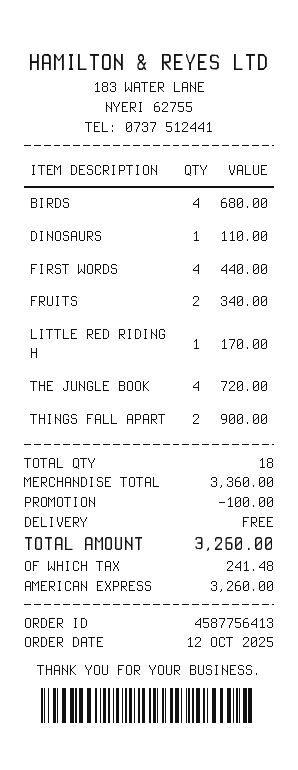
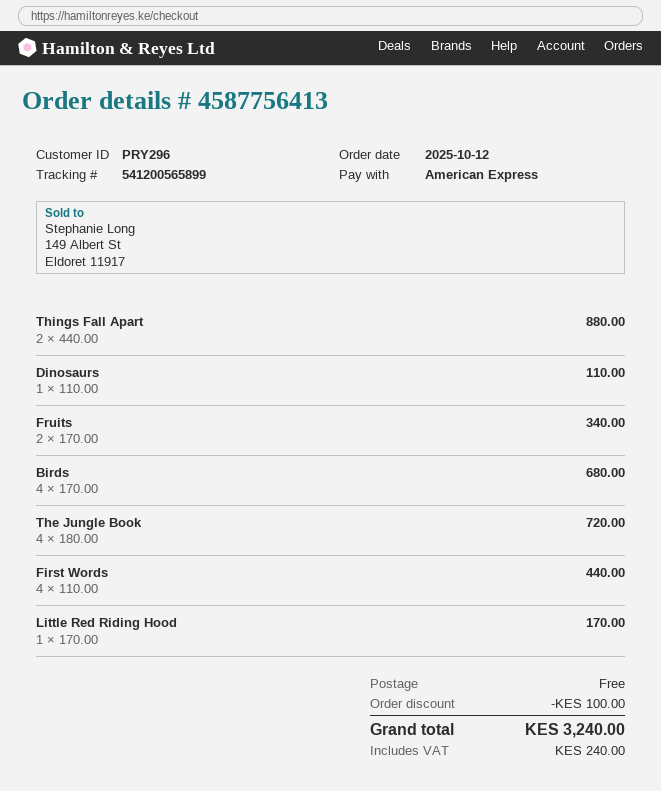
THINGS FALL APART: 2 for 900.00 -> 2 for 880.00
tax: 241.48 -> 240.00
total: 3260.00 -> 3240.00

